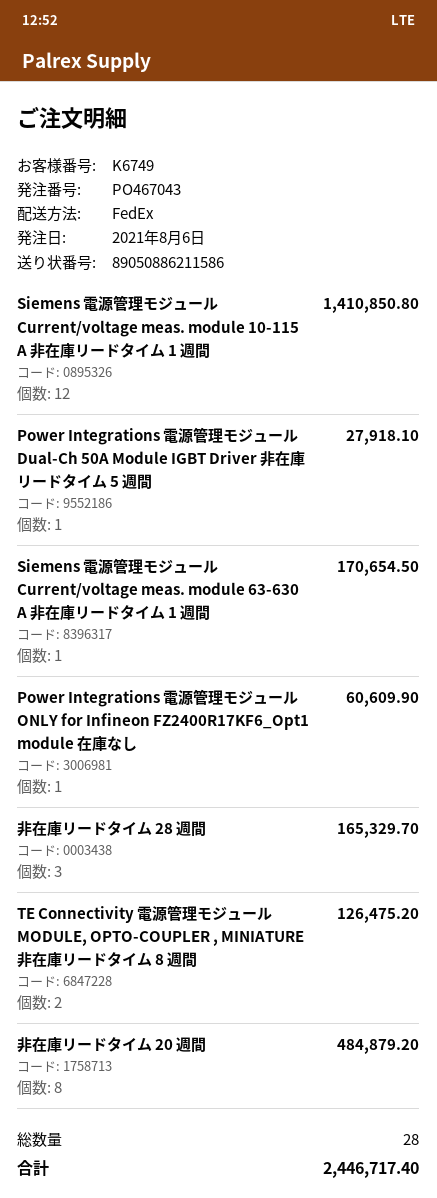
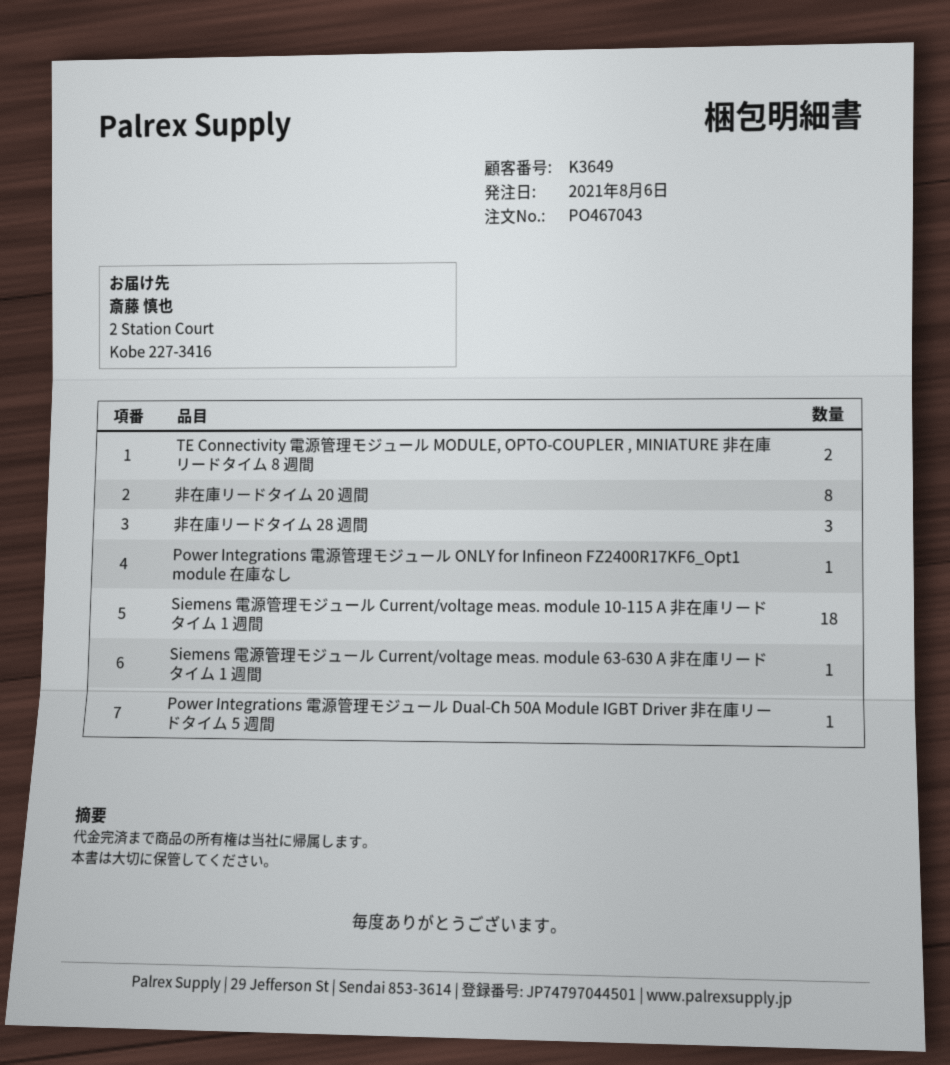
customer number: K6749 -> K3649
Siemens 電源管理モジュール Current/voltage meas. module 10-115 A 非在庫リードタイム 1 週間: 12 -> 18

